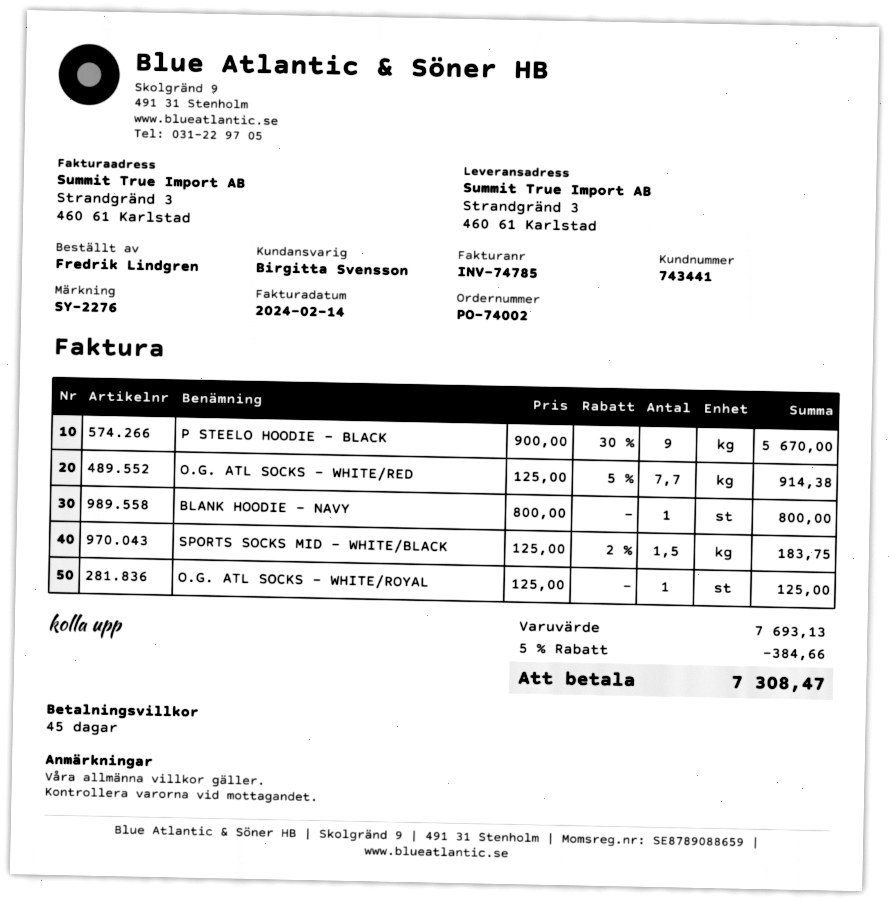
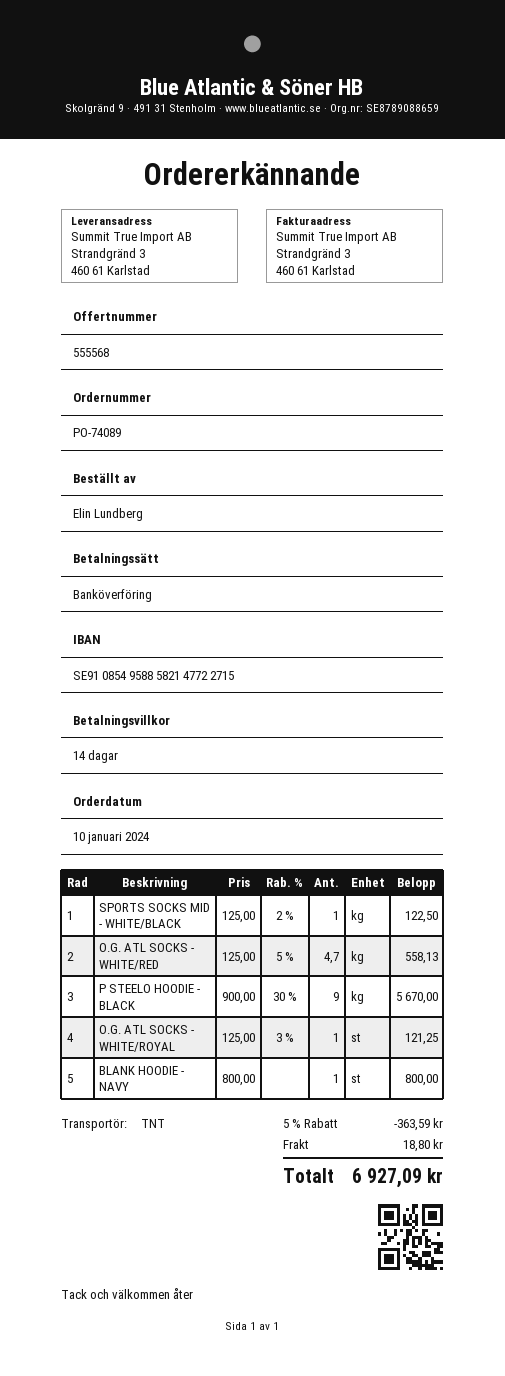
order number: PO-74002 -> PO-74089
payment terms: 45 days -> 14 days
ordered by: Fredrik Lindgren -> Elin Lundberg
O.G. ATL SOCKS - WHITE/RED: 7.7 x 125.00 - 5% = 914.38 -> 4.7 x 125.00 - 5% = 558.13
SPORTS SOCKS MID - WHITE/BLACK: 1.5 x 125.00 - 2% = 183.75 -> 1 x 125.00 - 2% = 122.50
O.G. ATL SOCKS - WHITE/ROYAL: 1 x 125.00 = 125.00 -> 1 x 125.00 - 3% = 121.25
discount: 5% = 384.66 -> 5% = 363.59
shipping: none -> 18.80
total: 7308.47 -> 6927.09

